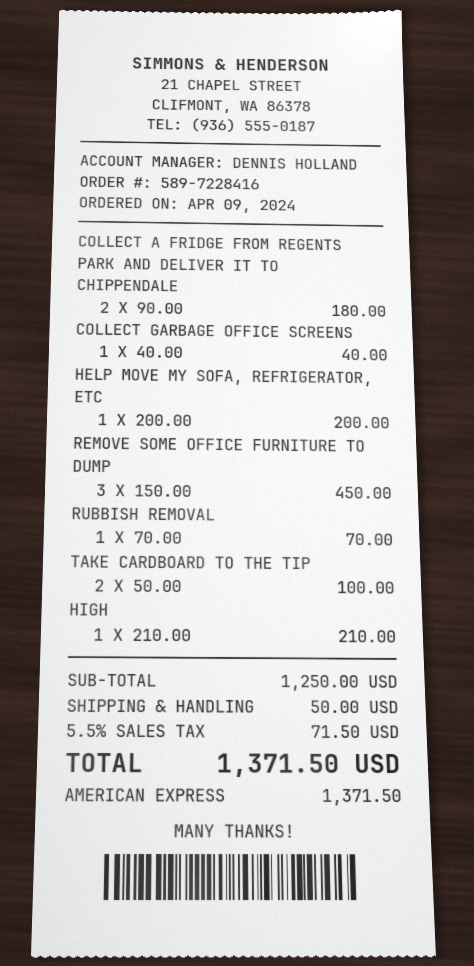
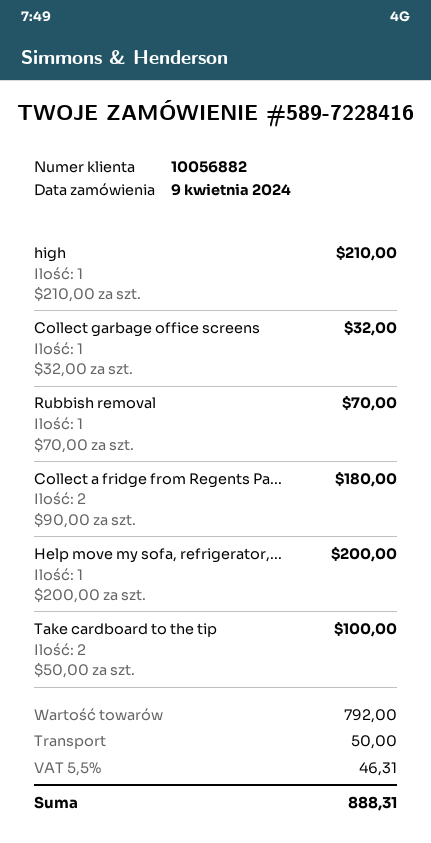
COLLECT GARBAGE OFFICE SCREENS: 1 x 40.00 = 40.00 -> 1 x 32.00 = 32.00
REMOVE SOME OFFICE FURNITURE TO DUMP: 3 x 150.00 = 450.00 -> none
subtotal: 1250.00 -> 792.00
tax: 5.5% = 71.50 -> 5.5% = 46.31
total: 1371.50 -> 888.31

